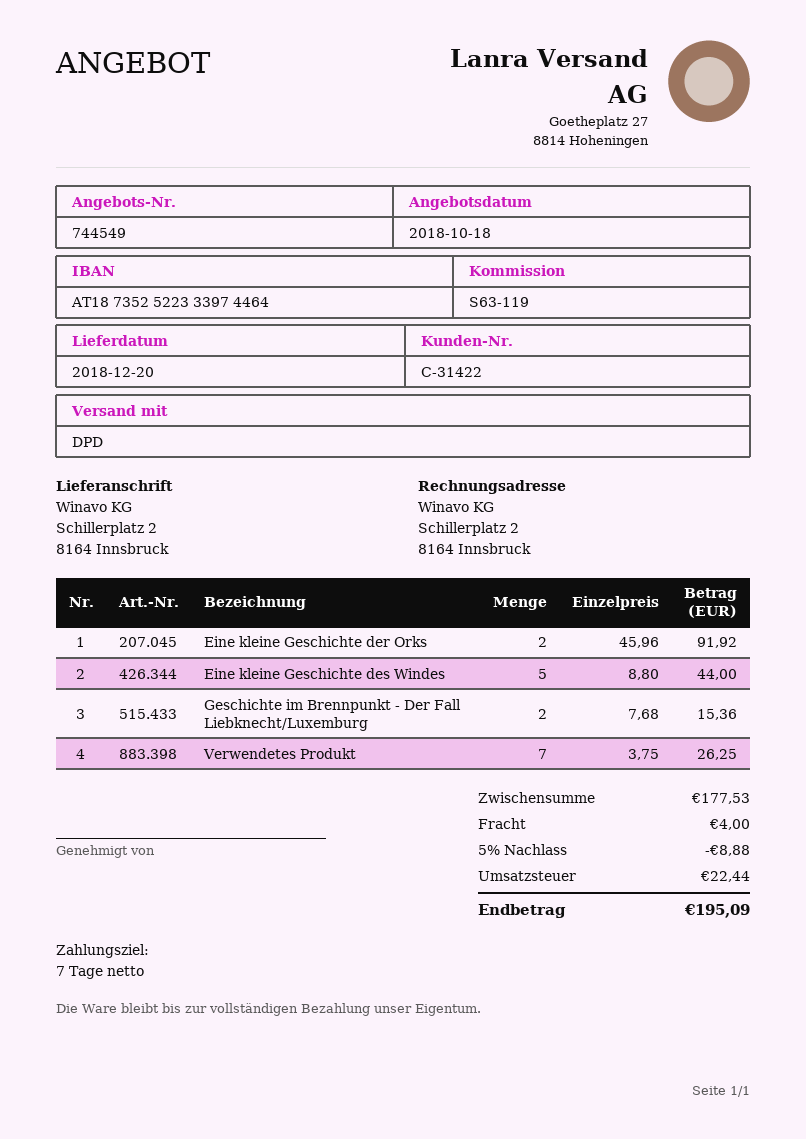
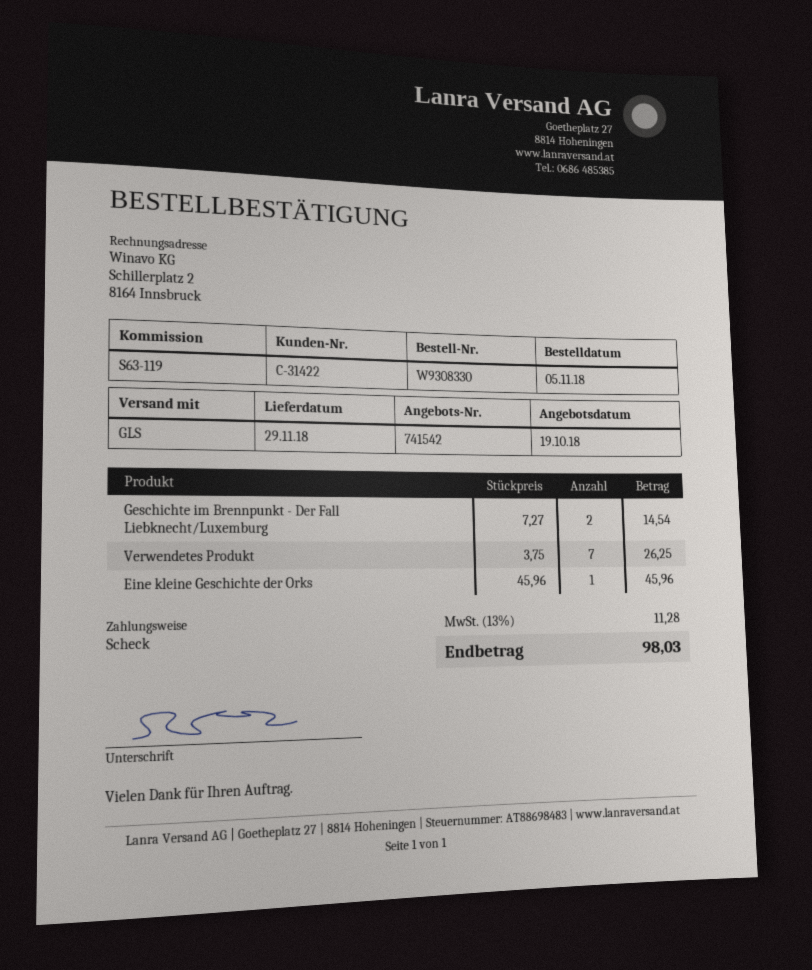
quote number: 744549 -> 741542
quote date: 2018-10-18 -> 2018-10-19
delivery date: 2018-12-20 -> 2018-11-29
shipping method: DPD -> GLS
Eine kleine Geschichte der Orks: 2 x 45.96 = 91.92 -> 1 x 45.96 = 45.96
Eine kleine Geschichte des Windes: 5 x 8.80 = 44.00 -> none
Geschichte im Brennpunkt - Der Fall Liebknecht/Luxemburg: 2 x 7.68 = 15.36 -> 2 x 7.27 = 14.54
discount: 5% = 8.88 -> none
shipping: 4.00 -> none
tax: 22.44 -> 11.28
total: 195.09 -> 98.03

